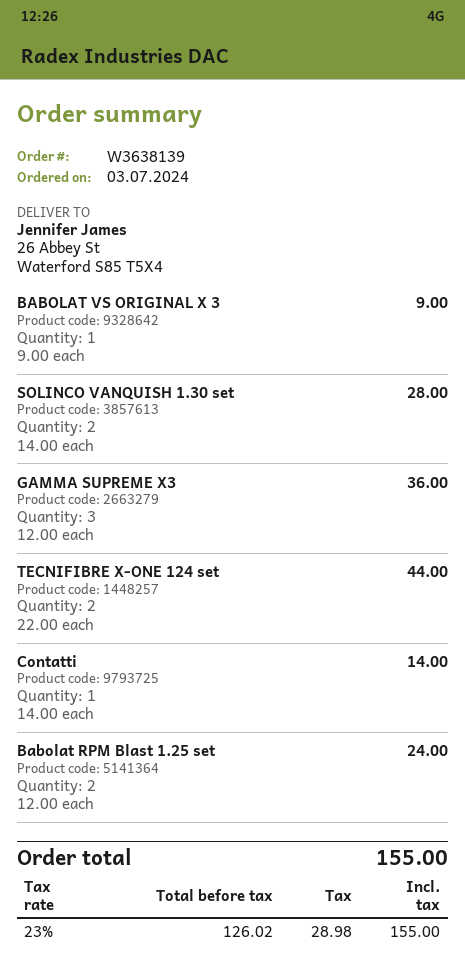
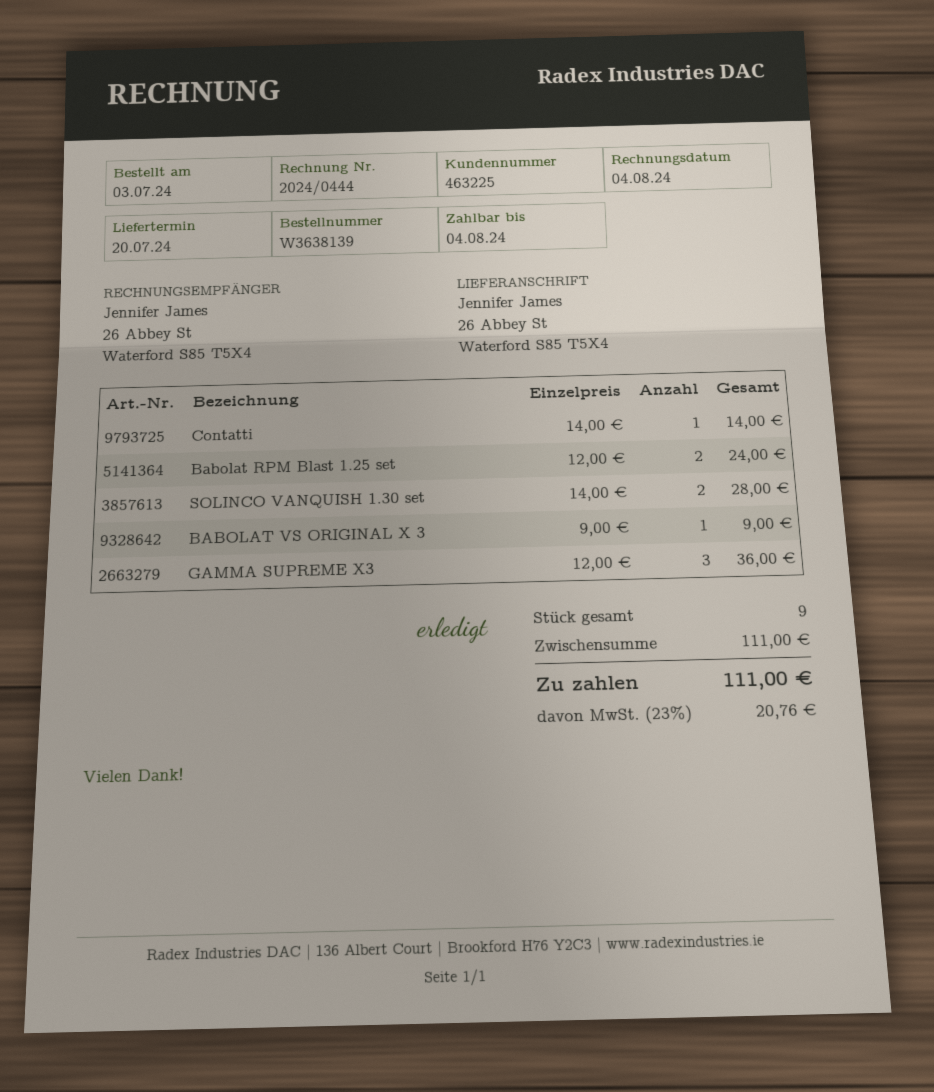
TECNIFIBRE X-ONE 124 set: 2 x 22.00 = 44.00 -> none
tax: 23% = 28.98 -> 23% = 20.76
total: 155.00 -> 111.00

